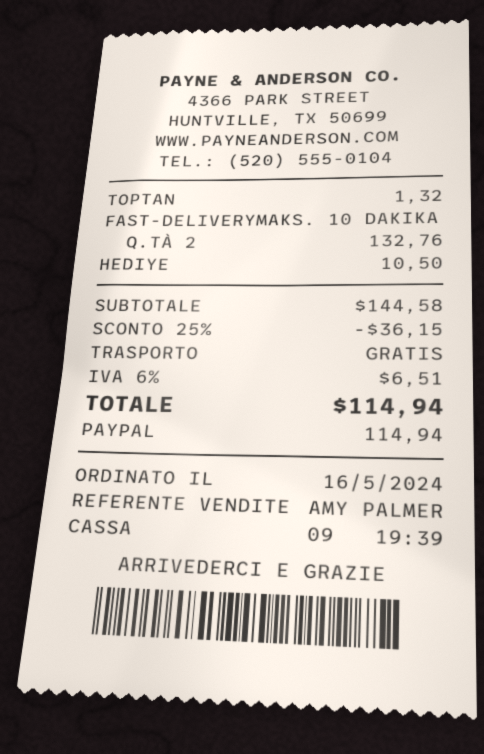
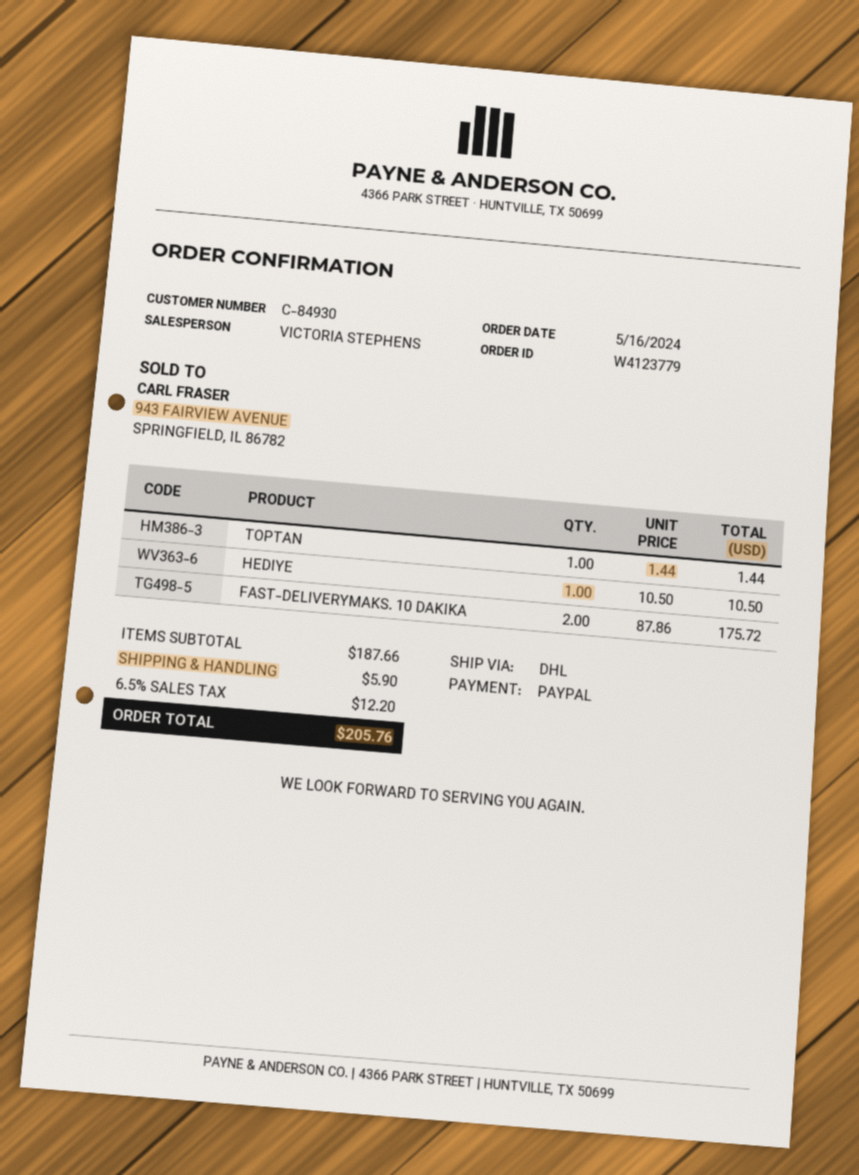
sales rep: AMY PALMER -> VICTORIA STEPHENS
TOPTAN: 1 for 1.32 -> 1 for 1.44
FAST-DELIVERYMAKS. 10 DAKIKA: 2 for 132.76 -> 2 for 175.72
subtotal: 144.58 -> 187.66
discount: 25% = 36.15 -> none
shipping: 0.00 -> 5.90
tax: 6% = 6.51 -> 6.5% = 12.20
total: 114.94 -> 205.76

